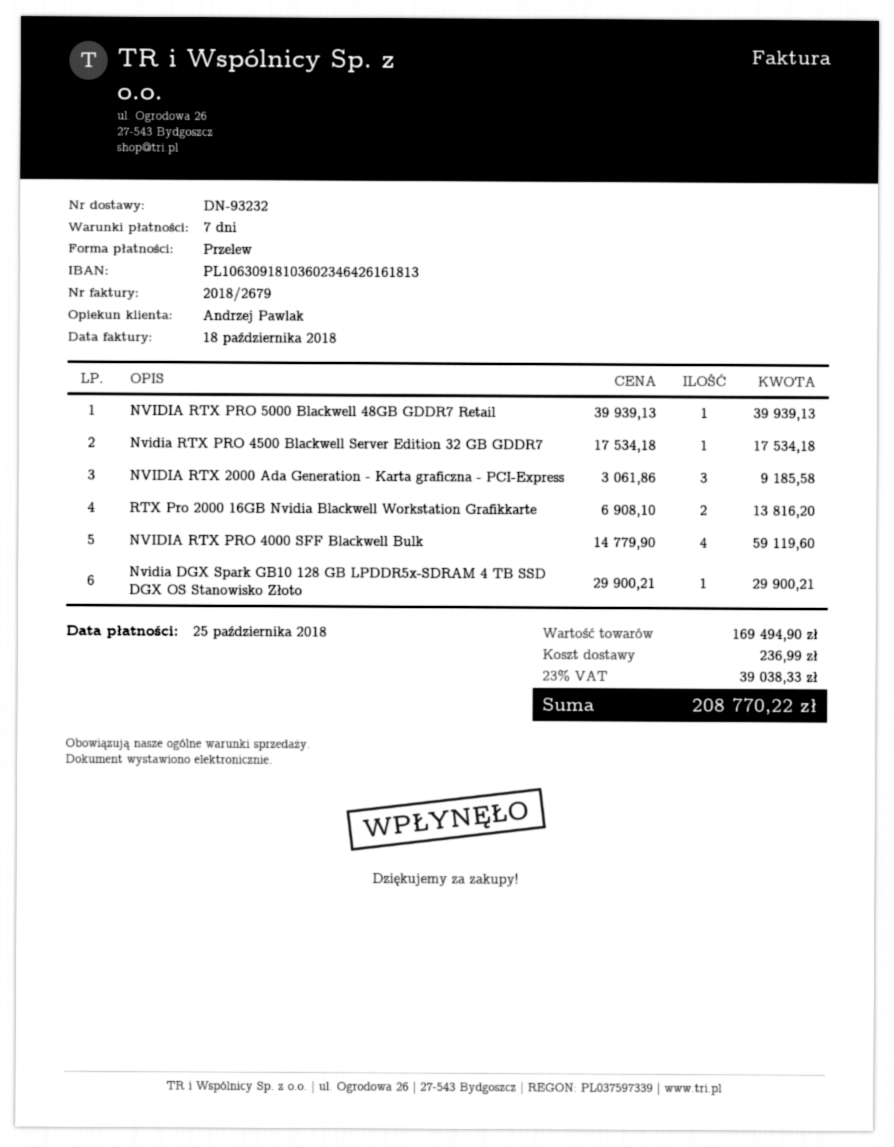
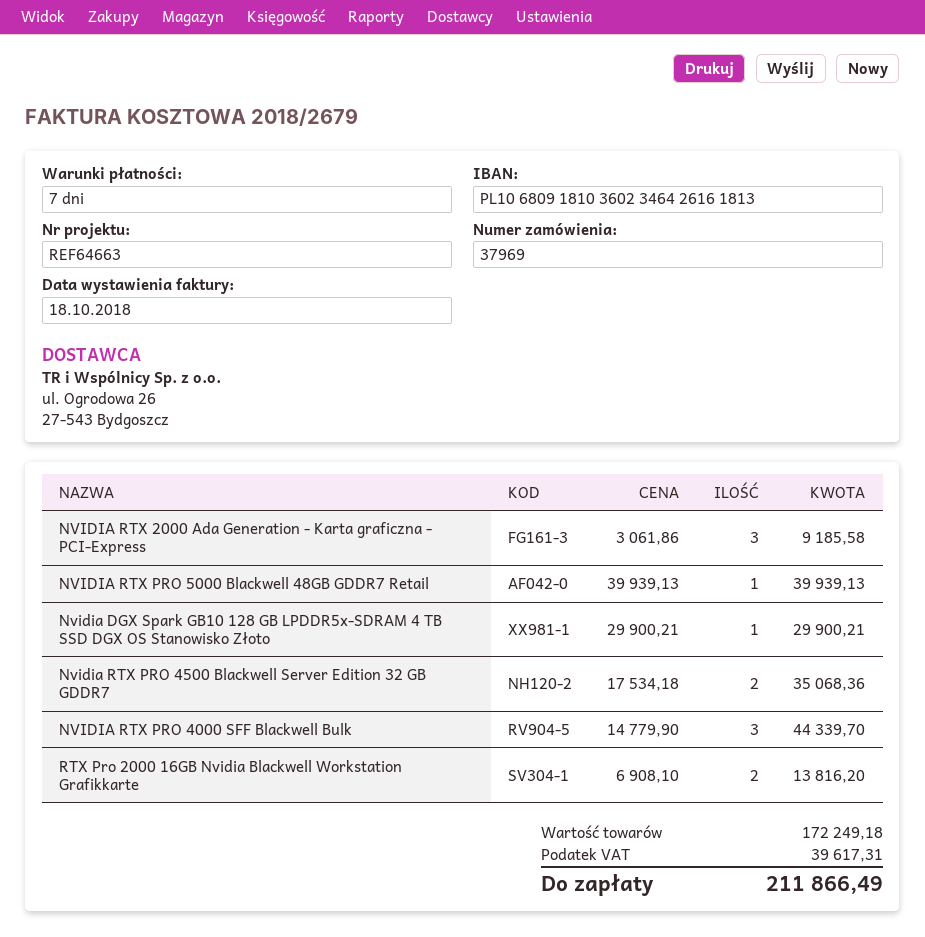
bank account: PL10630918103602346426161813 -> PL10680918103602346426161813
Nvidia RTX PRO 4500 Blackwell Server Edition 32 GB GDDR7: 1 x 17534.18 = 17534.18 -> 2 x 17534.18 = 35068.36
NVIDIA RTX PRO 4000 SFF Blackwell Bulk: 4 x 14779.90 = 59119.60 -> 3 x 14779.90 = 44339.70
subtotal: 169494.90 -> 172249.18
shipping: 236.99 -> none
tax: 39038.33 -> 39617.31
total: 208770.22 -> 211866.49

